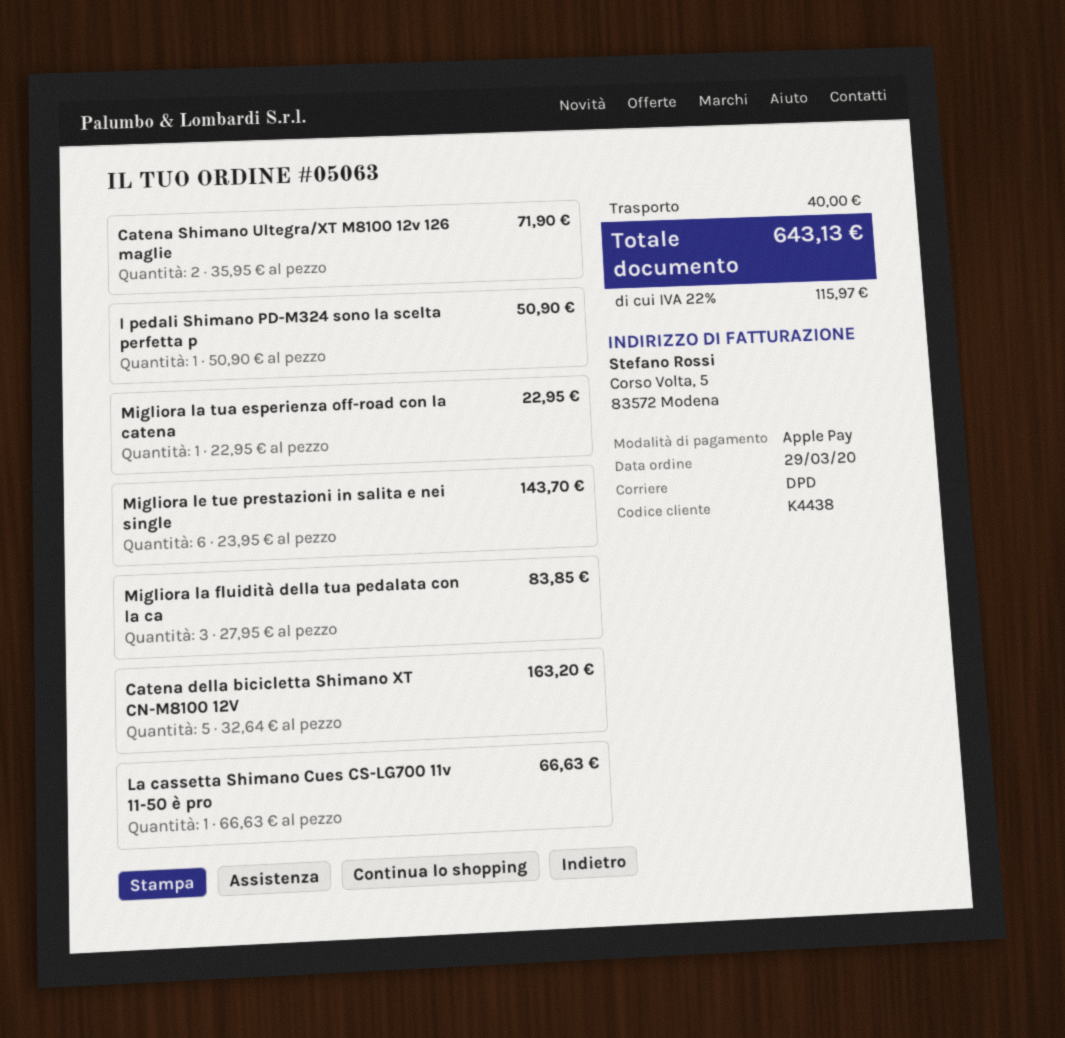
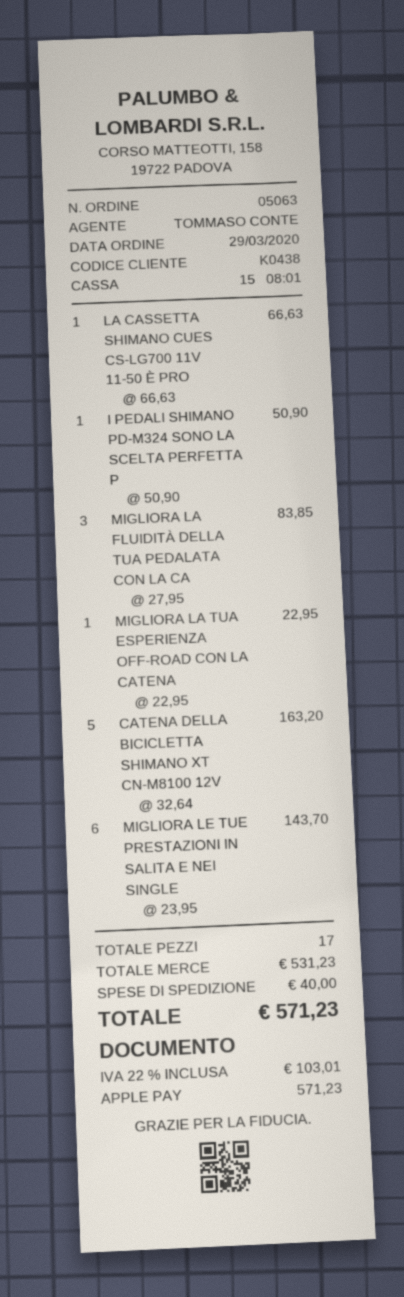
customer number: K4438 -> K0438
Catena Shimano Ultegra/XT M8100 12v 126 maglie: 2 x 35.95 = 71.90 -> none
tax: 22% = 115.97 -> 22% = 103.01
total: 643.13 -> 571.23

